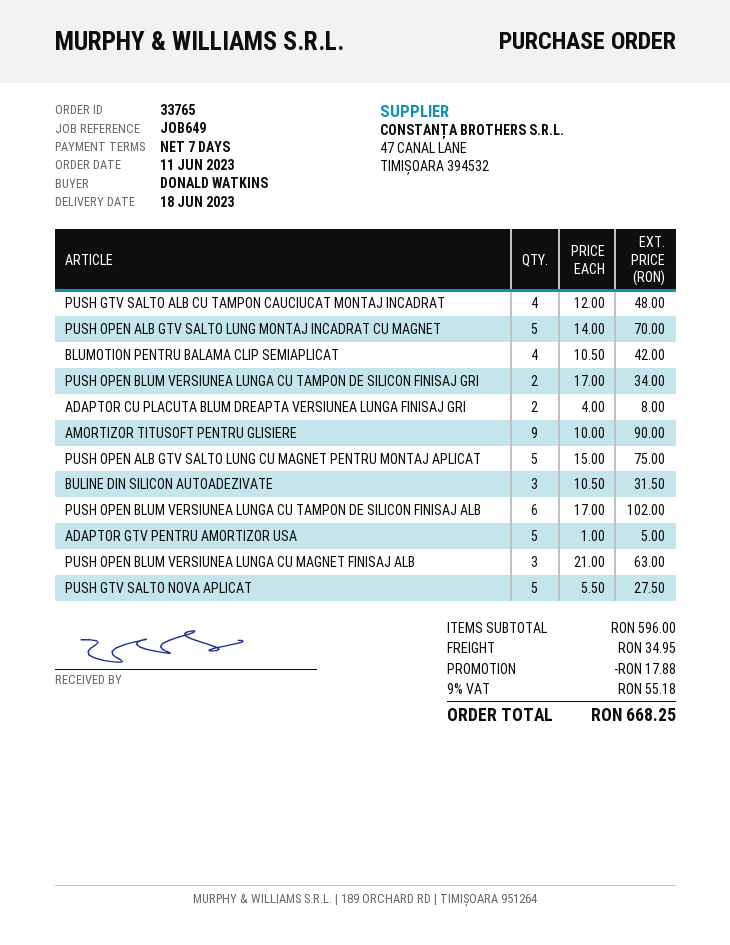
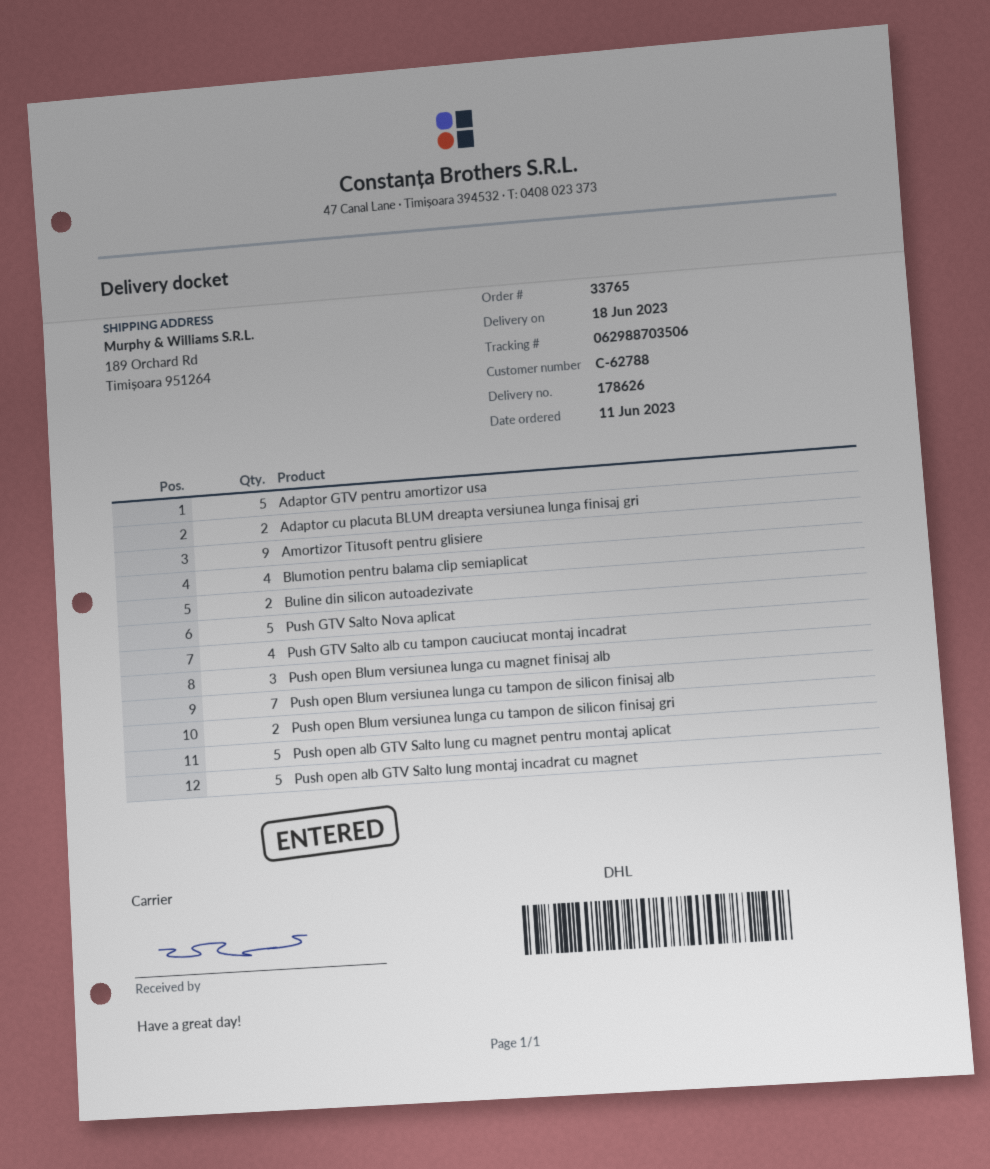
BULINE DIN SILICON AUTOADEZIVATE: 3 -> 2
PUSH OPEN BLUM VERSIUNEA LUNGA CU TAMPON DE SILICON FINISAJ ALB: 6 -> 7

